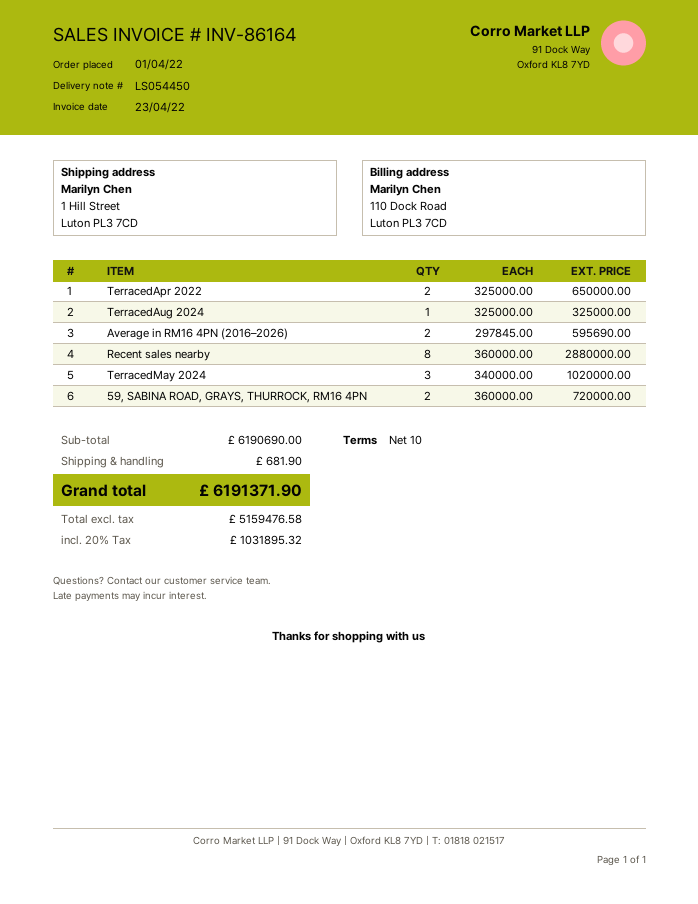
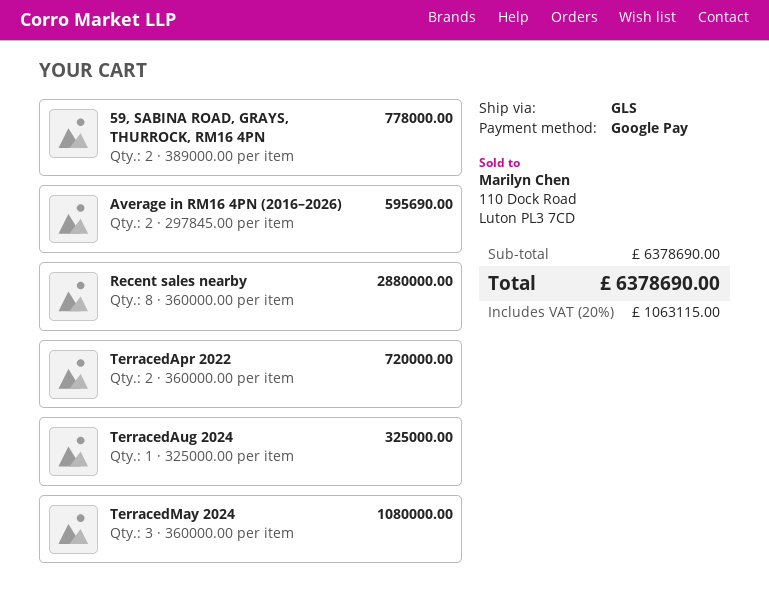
TerracedApr 2022: 2 x 325000.00 = 650000.00 -> 2 x 360000.00 = 720000.00
TerracedMay 2024: 3 x 340000.00 = 1020000.00 -> 3 x 360000.00 = 1080000.00
59, SABINA ROAD, GRAYS, THURROCK, RM16 4PN: 2 x 360000.00 = 720000.00 -> 2 x 389000.00 = 778000.00
subtotal: 6190690.00 -> 6378690.00
shipping: 681.90 -> none
tax: 20% = 1031895.32 -> 20% = 1063115.00
total: 6191371.90 -> 6378690.00

